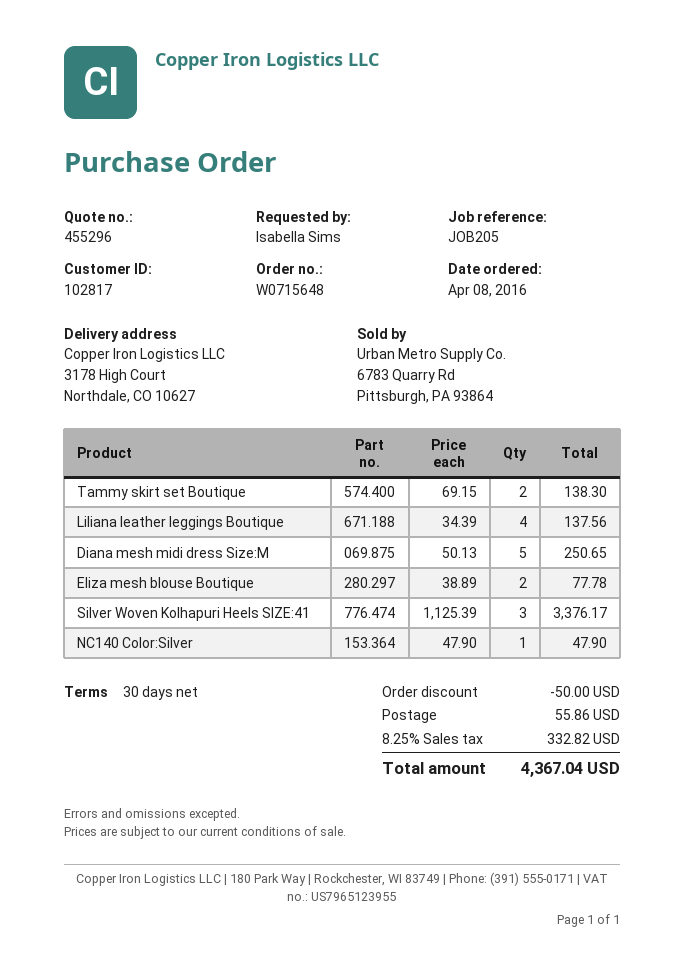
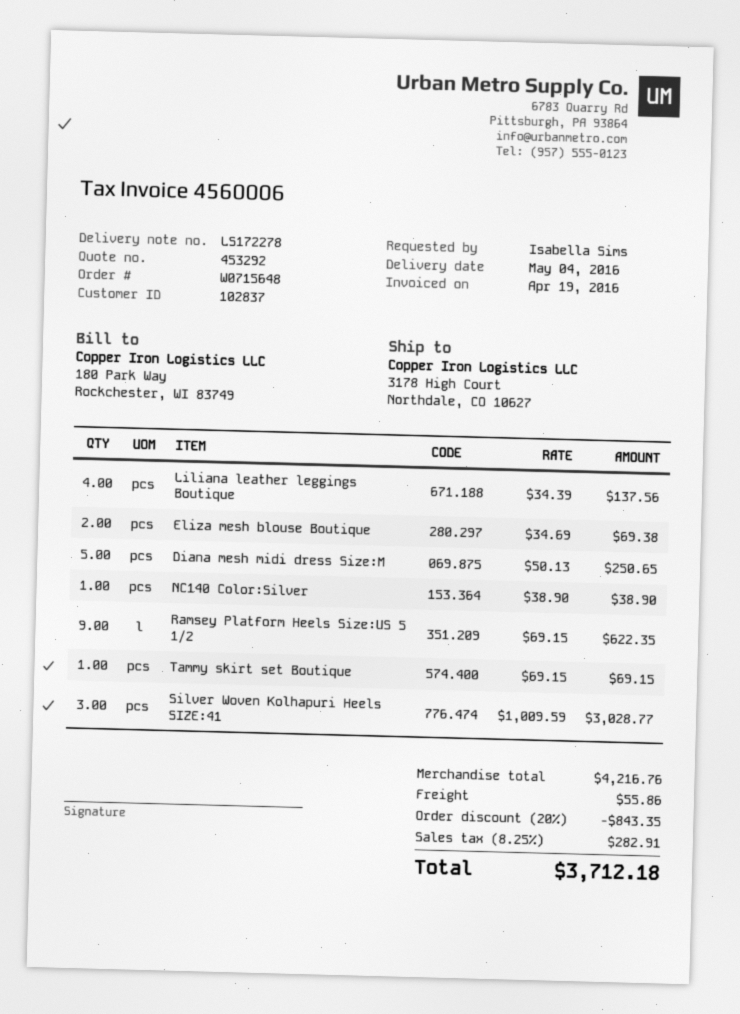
quote number: 455296 -> 453292
customer number: 102817 -> 102837
Tammy skirt set Boutique: 2 x 69.15 = 138.30 -> 1 x 69.15 = 69.15
Eliza mesh blouse Boutique: 2 x 38.89 = 77.78 -> 2 x 34.69 = 69.38
Silver Woven Kolhapuri Heels SIZE:41: 3 x 1125.39 = 3376.17 -> 3 x 1009.59 = 3028.77
NC140 Color:Silver: 1 x 47.90 = 47.90 -> 1 x 38.90 = 38.90
Ramsey Platform Heels Size:US 5 1/2: none -> 9 x 69.15 = 622.35
discount: 50.00 -> 843.35
tax: 8.25% = 332.82 -> 8.25% = 282.91
total: 4367.04 -> 3712.18

